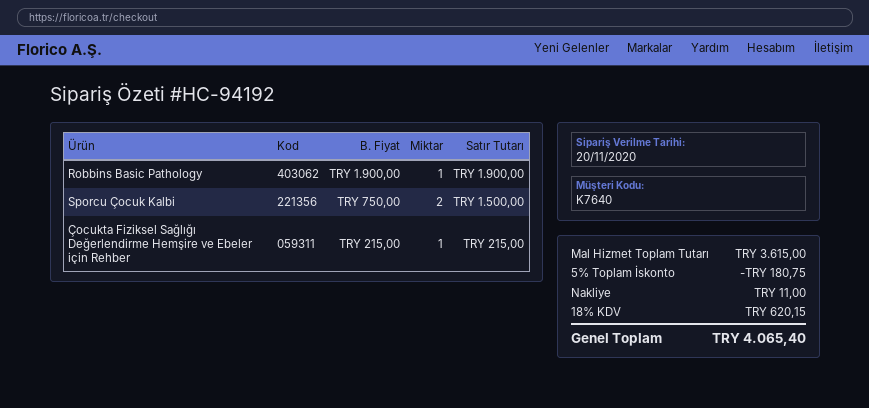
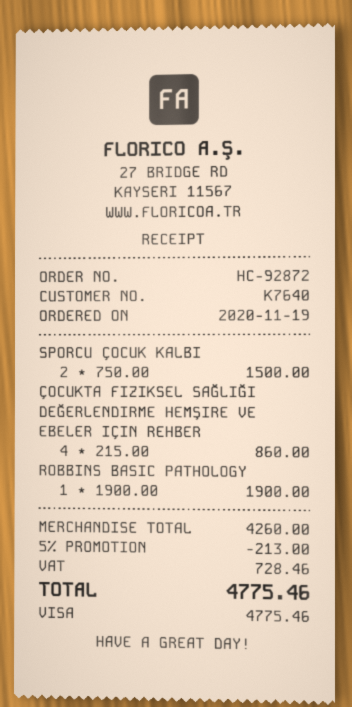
order number: HC-94192 -> HC-92872
order date: 2020-11-20 -> 2020-11-19
Çocukta Fiziksel Sağlığı Değerlendirme Hemşire ve Ebeler için Rehber: 1 x 215.00 = 215.00 -> 4 x 215.00 = 860.00
subtotal: 3615.00 -> 4260.00
discount: 5% = 180.75 -> 5% = 213.00
shipping: 11.00 -> none
tax: 620.15 -> 728.46
total: 4065.40 -> 4775.46

